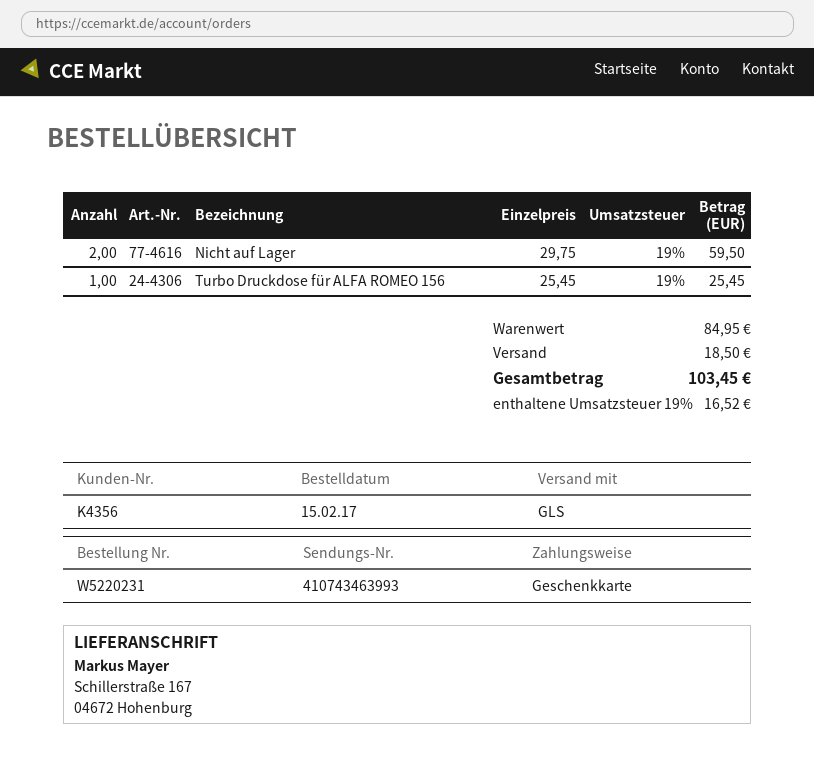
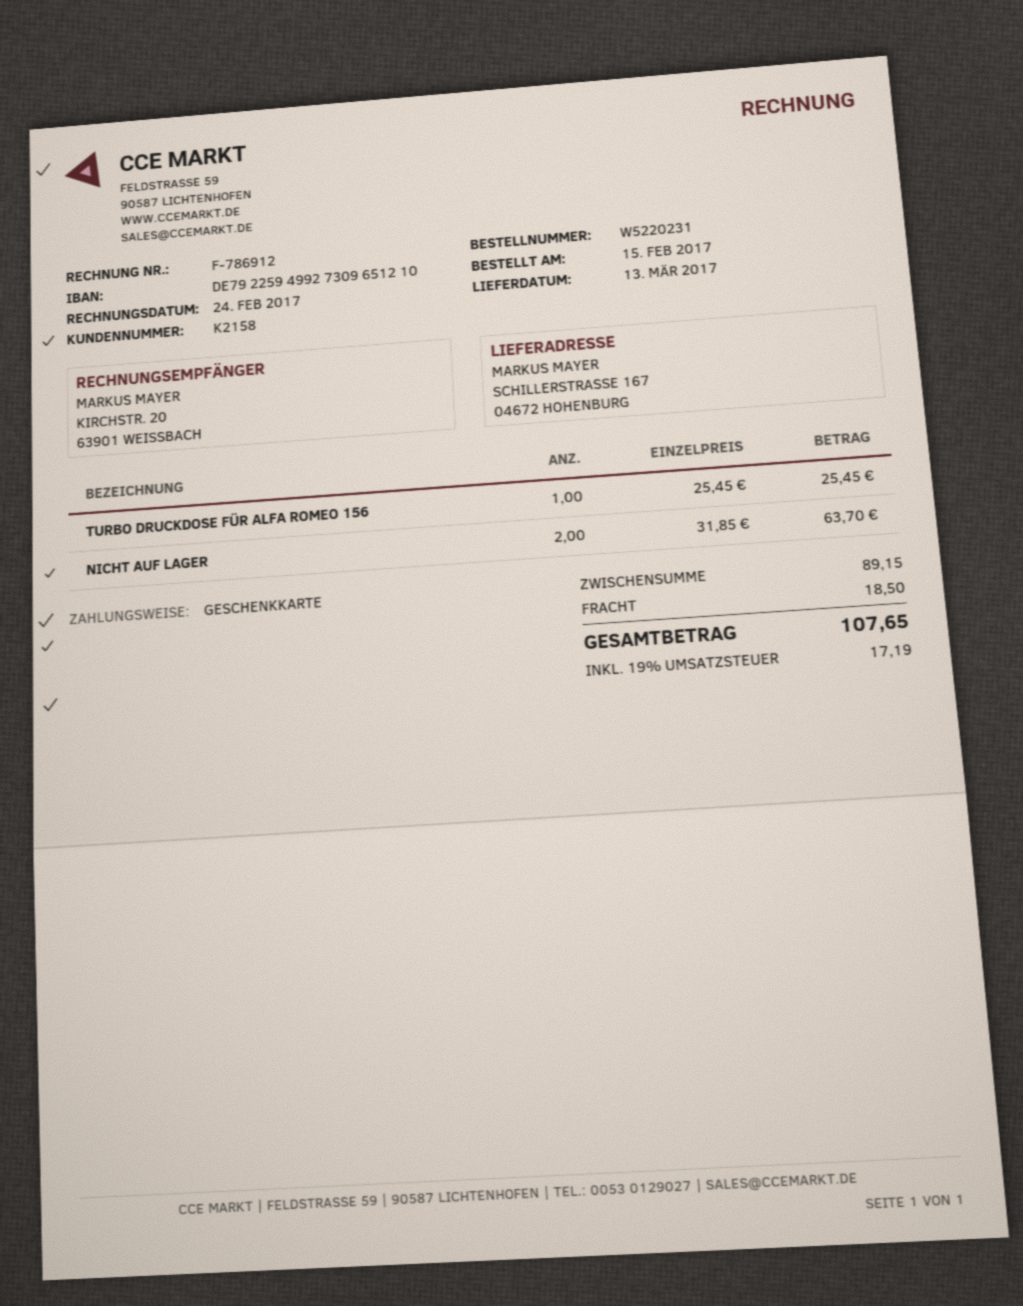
customer number: K4356 -> K2158
Nicht auf Lager: 2 x 29.75 = 59.50 -> 2 x 31.85 = 63.70
subtotal: 84.95 -> 89.15
tax: 19% = 16.52 -> 19% = 17.19
total: 103.45 -> 107.65

